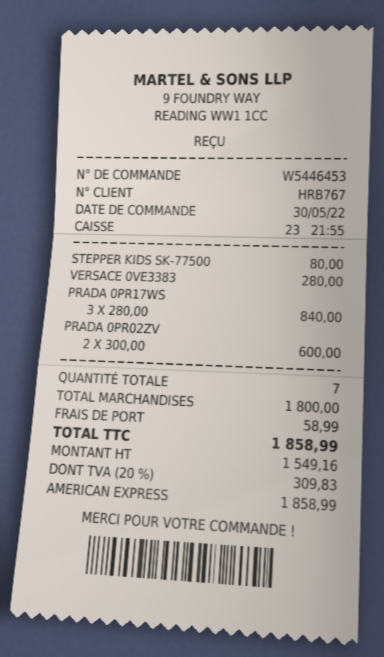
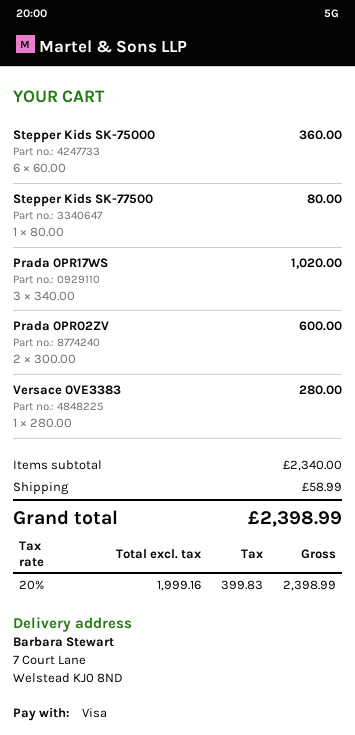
payment method: American Express -> Visa
PRADA 0PR17WS: 3 x 280.00 = 840.00 -> 3 x 340.00 = 1020.00
Stepper Kids SK-75000: none -> 6 x 60.00 = 360.00
subtotal: 1800.00 -> 2340.00
net: 1549.16 -> 1999.16
tax: 20% = 309.83 -> 20% = 399.83
total: 1858.99 -> 2398.99

